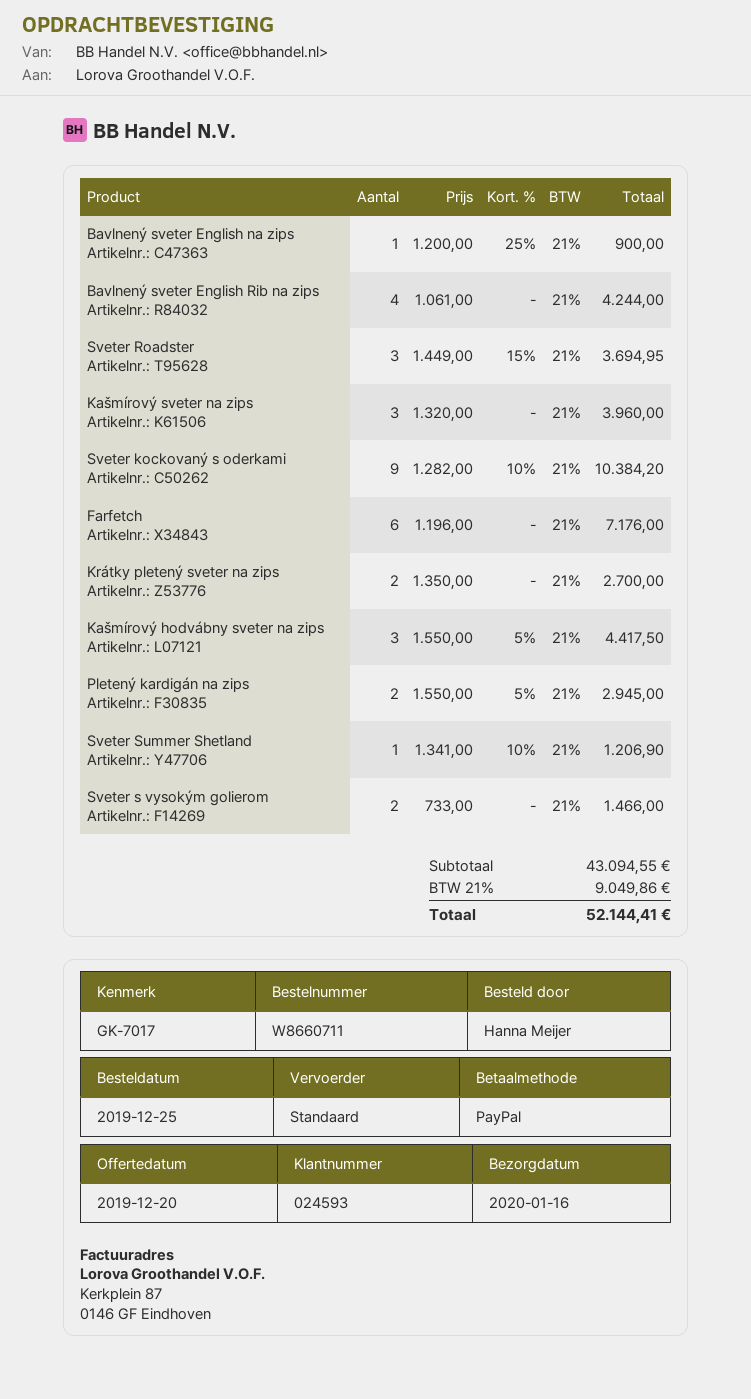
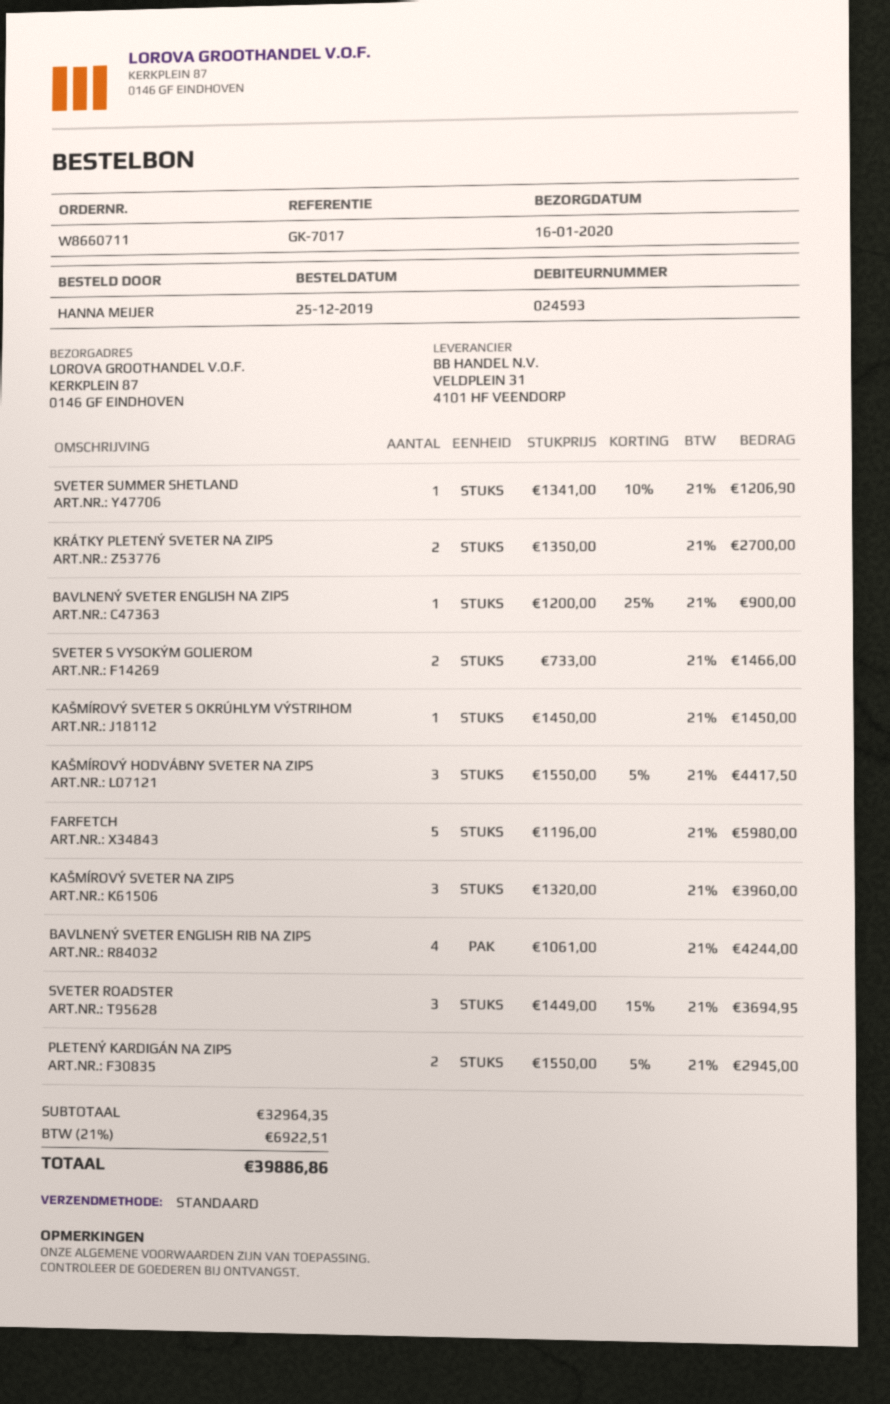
Sveter kockovaný s oderkami: 9 x 1282.00 - 10% = 10384.20 -> none
Farfetch: 6 x 1196.00 = 7176.00 -> 5 x 1196.00 = 5980.00
KAŠMÍROVÝ SVETER S OKRÚHLYM VÝSTRIHOM: none -> 1 x 1450.00 = 1450.00
subtotal: 43094.55 -> 32964.35
tax: 21% = 9049.86 -> 21% = 6922.51
total: 52144.41 -> 39886.86

